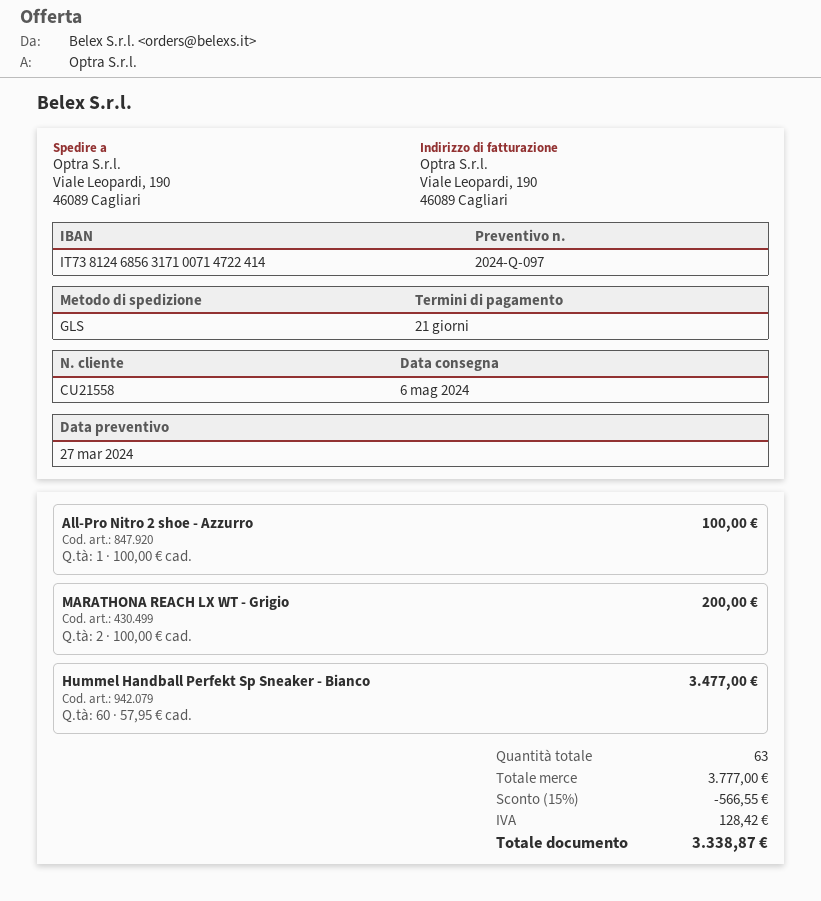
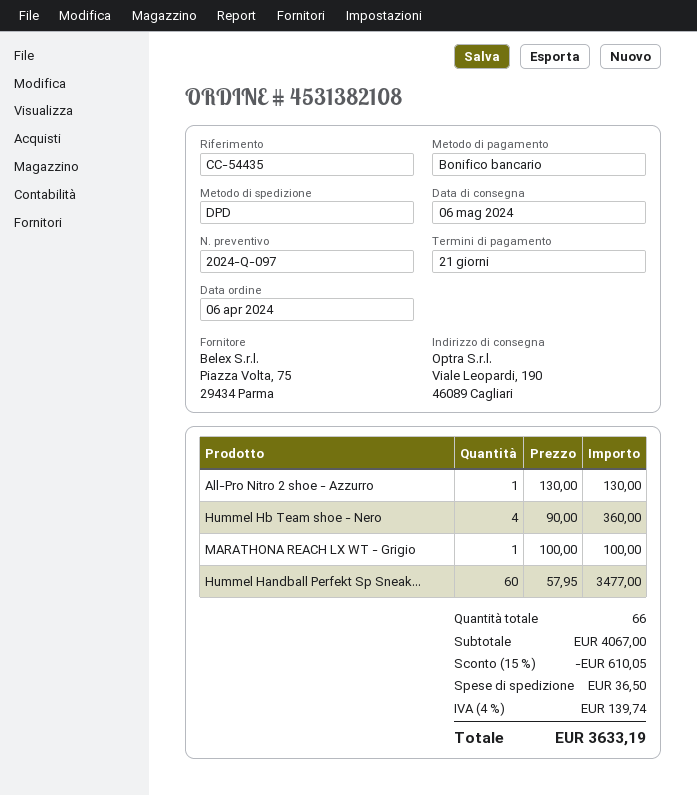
shipping method: GLS -> DPD
All-Pro Nitro 2 shoe - Azzurro: 1 x 100.00 = 100.00 -> 1 x 130.00 = 130.00
MARATHONA REACH LX WT - Grigio: 2 x 100.00 = 200.00 -> 1 x 100.00 = 100.00
Hummel Hb Team shoe - Nero: none -> 4 x 90.00 = 360.00
total quantity: 63 -> 66
subtotal: 3777.00 -> 4067.00
discount: 15% = 566.55 -> 15% = 610.05
shipping: none -> 36.50
tax: 128.42 -> 139.74
total: 3338.87 -> 3633.19

